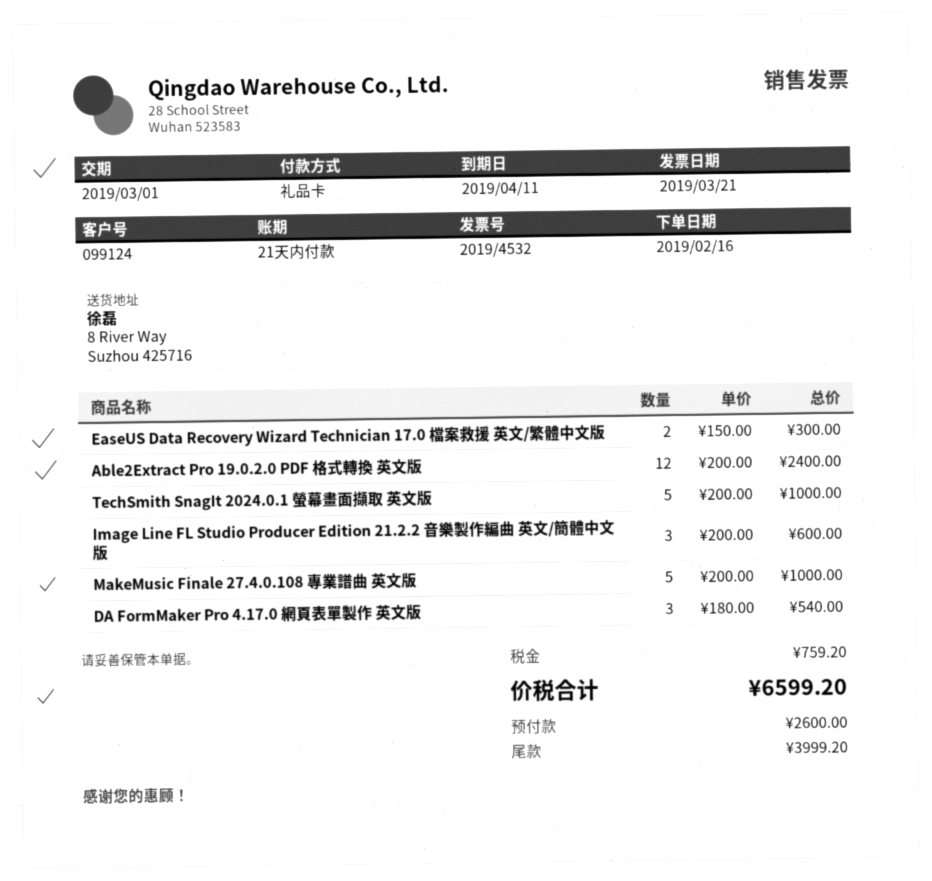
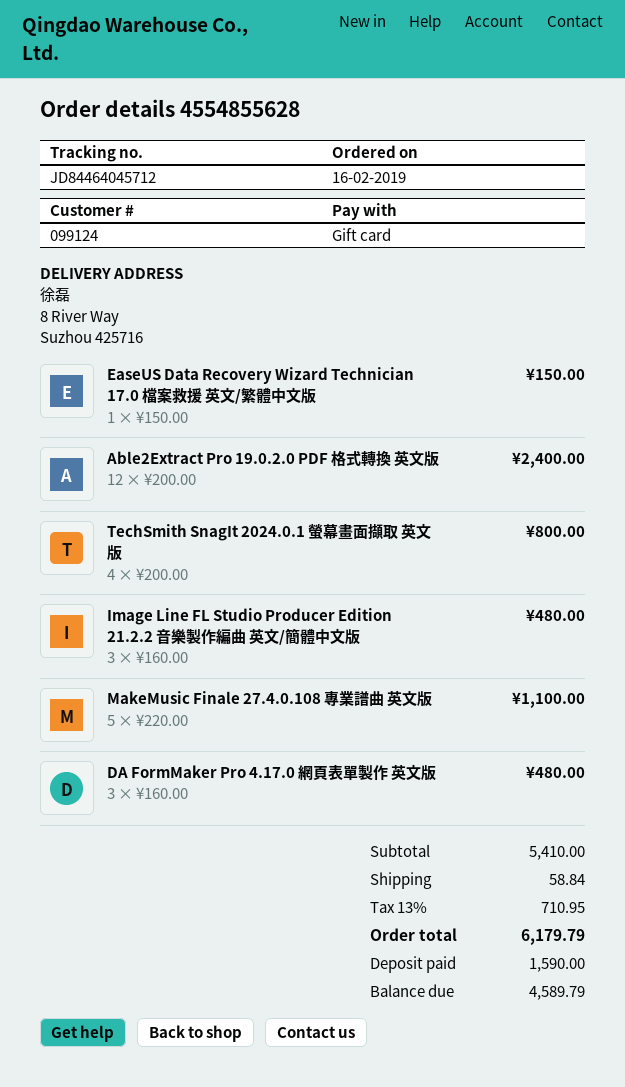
EaseUS Data Recovery Wizard Technician 17.0 檔案救援 英文/繁體中文版: 2 x 150.00 = 300.00 -> 1 x 150.00 = 150.00
TechSmith SnagIt 2024.0.1 螢幕畫面擷取 英文版: 5 x 200.00 = 1000.00 -> 4 x 200.00 = 800.00
Image Line FL Studio Producer Edition 21.2.2 音樂製作編曲 英文/簡體中文版: 3 x 200.00 = 600.00 -> 3 x 160.00 = 480.00
MakeMusic Finale 27.4.0.108 專業譜曲 英文版: 5 x 200.00 = 1000.00 -> 5 x 220.00 = 1100.00
DA FormMaker Pro 4.17.0 網頁表單製作 英文版: 3 x 180.00 = 540.00 -> 3 x 160.00 = 480.00
shipping: none -> 58.84
tax: 759.20 -> 710.95
total: 6599.20 -> 6179.79
deposit: 2600.00 -> 1590.00
balance: 3999.20 -> 4589.79

